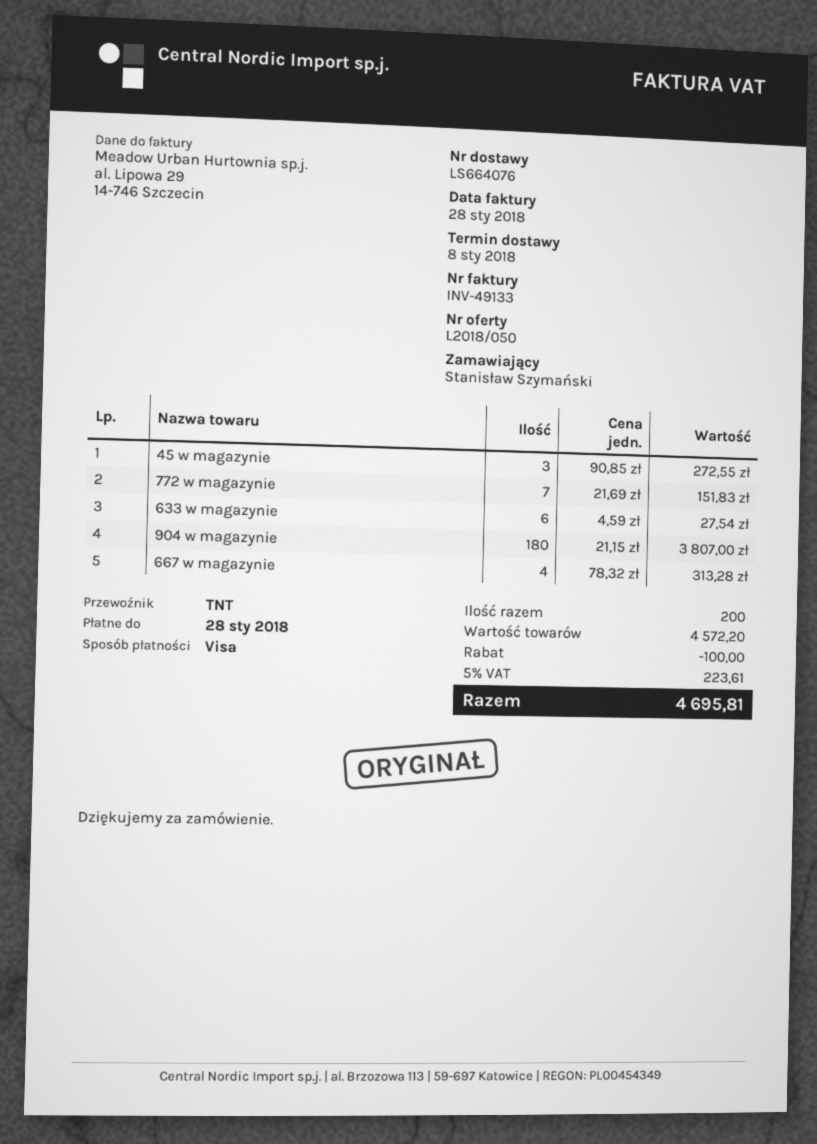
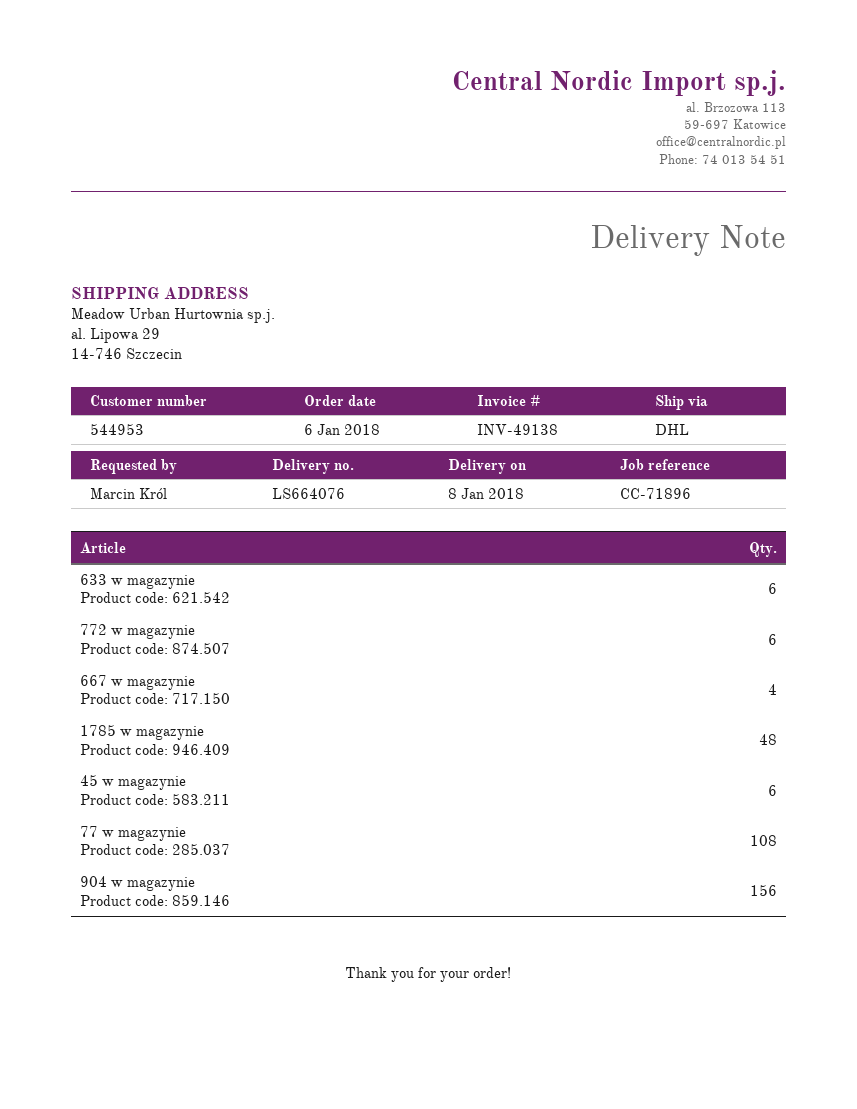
invoice number: INV-49133 -> INV-49138
ordered by: Stanisław Szymański -> Marcin Król
shipping method: TNT -> DHL
45 w magazynie: 3 -> 6
772 w magazynie: 7 -> 6
904 w magazynie: 180 -> 156
1785 w magazynie: none -> 48
77 w magazynie: none -> 108

